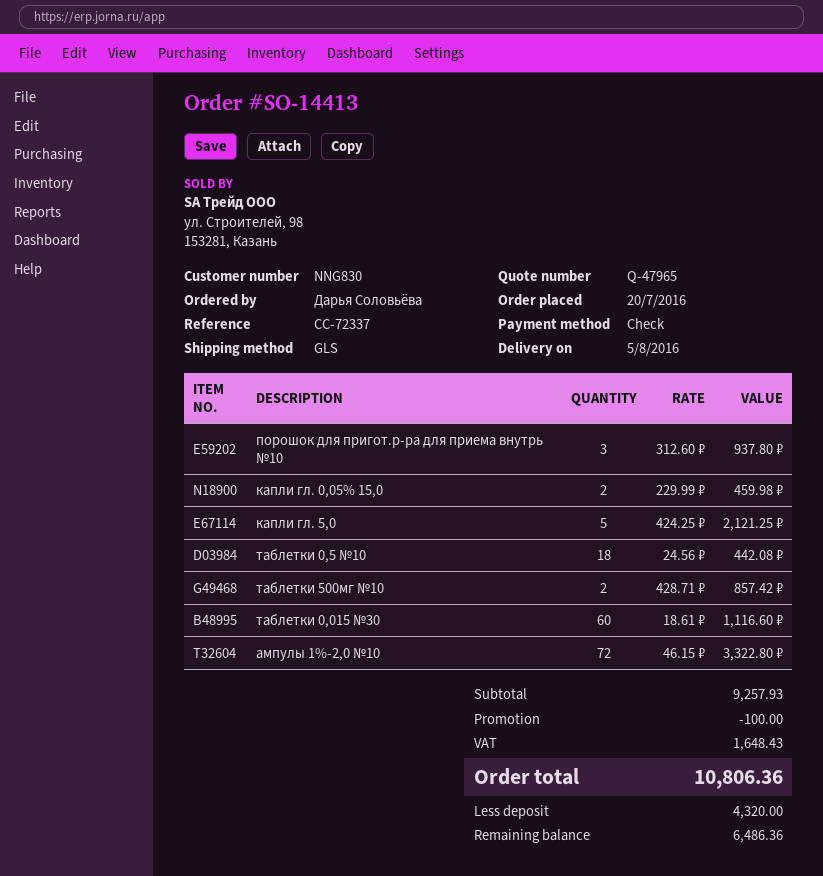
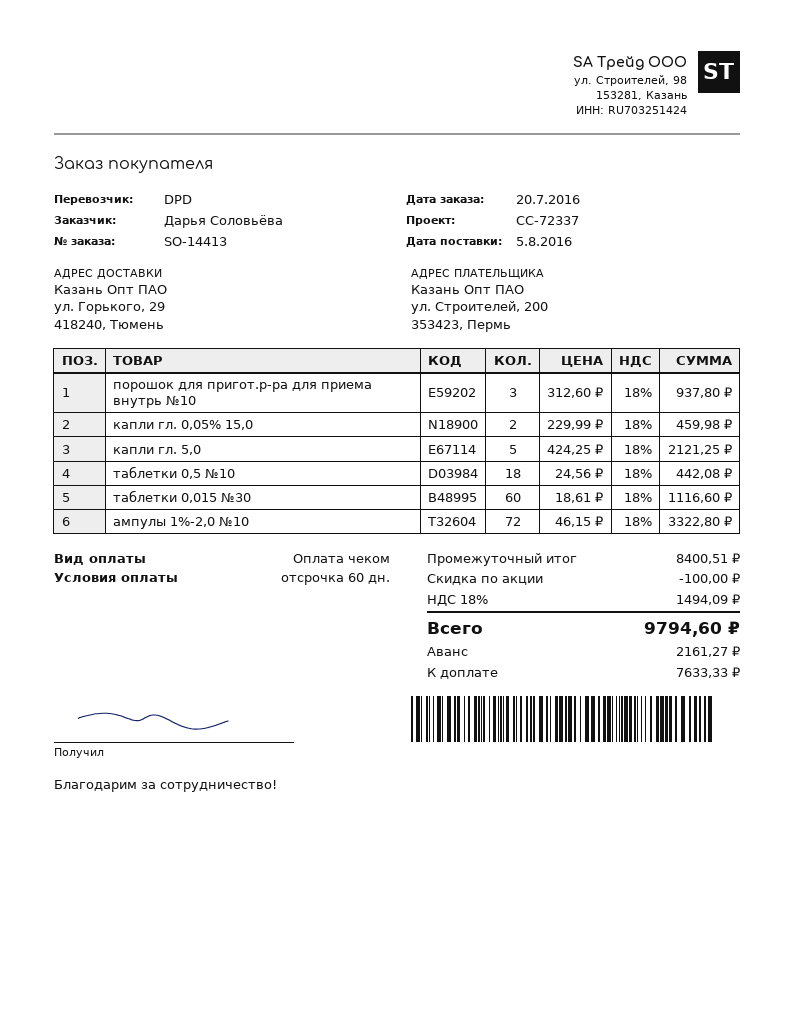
shipping method: GLS -> DPD
таблетки 500мг №10: 2 x 428.71 = 857.42 -> none
subtotal: 9257.93 -> 8400.51
tax: 1648.43 -> 1494.09
total: 10806.36 -> 9794.60
deposit: 4320.00 -> 2161.27
balance: 6486.36 -> 7633.33

